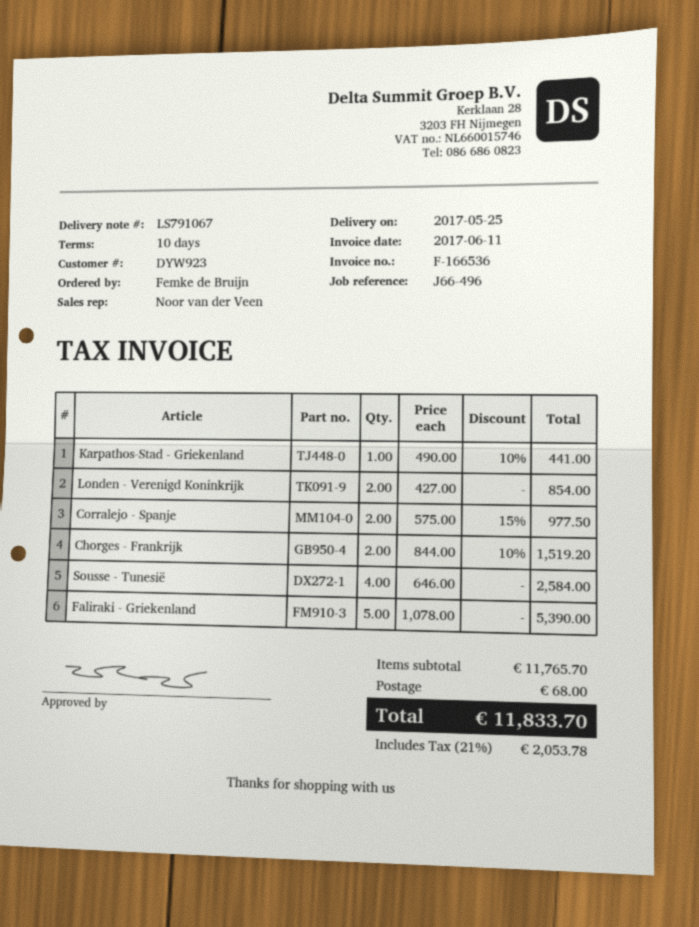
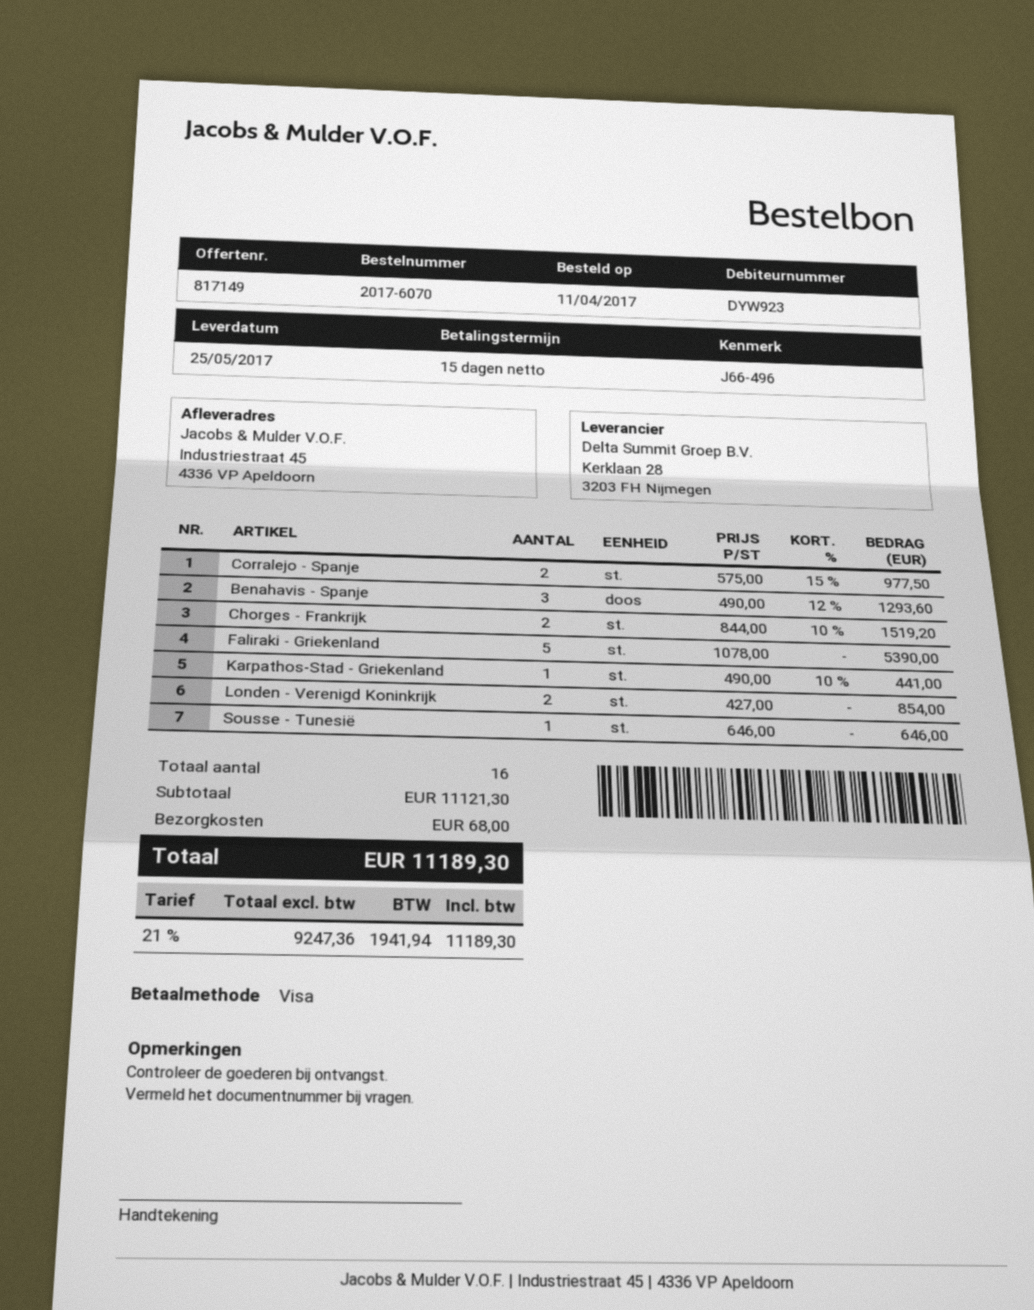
payment terms: 10 days -> 15 days
Sousse - Tunesië: 4 x 646.00 = 2584.00 -> 1 x 646.00 = 646.00
Benahavis - Spanje: none -> 3 x 490.00 - 12% = 1293.60
subtotal: 11765.70 -> 11121.30
tax: 21% = 2053.78 -> 21% = 1941.94
total: 11833.70 -> 11189.30

